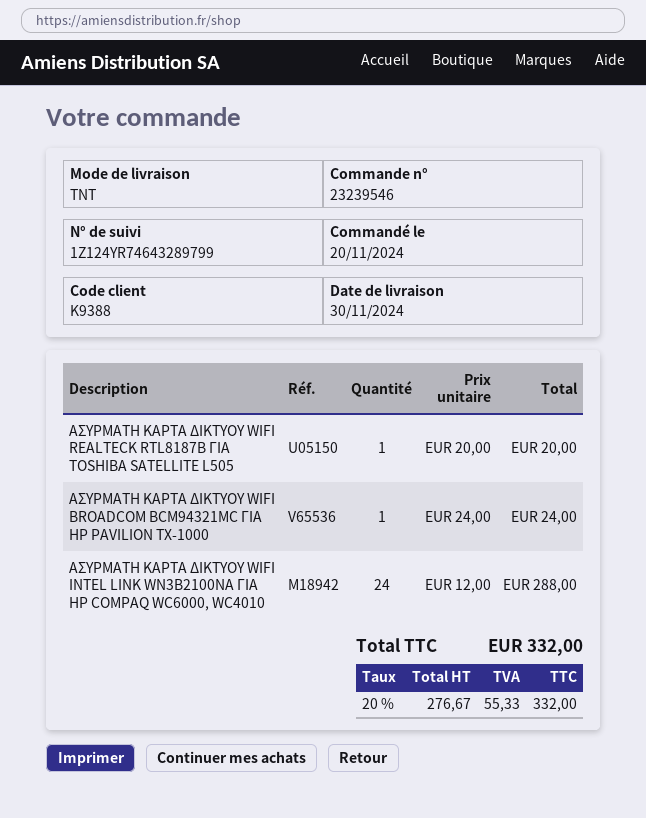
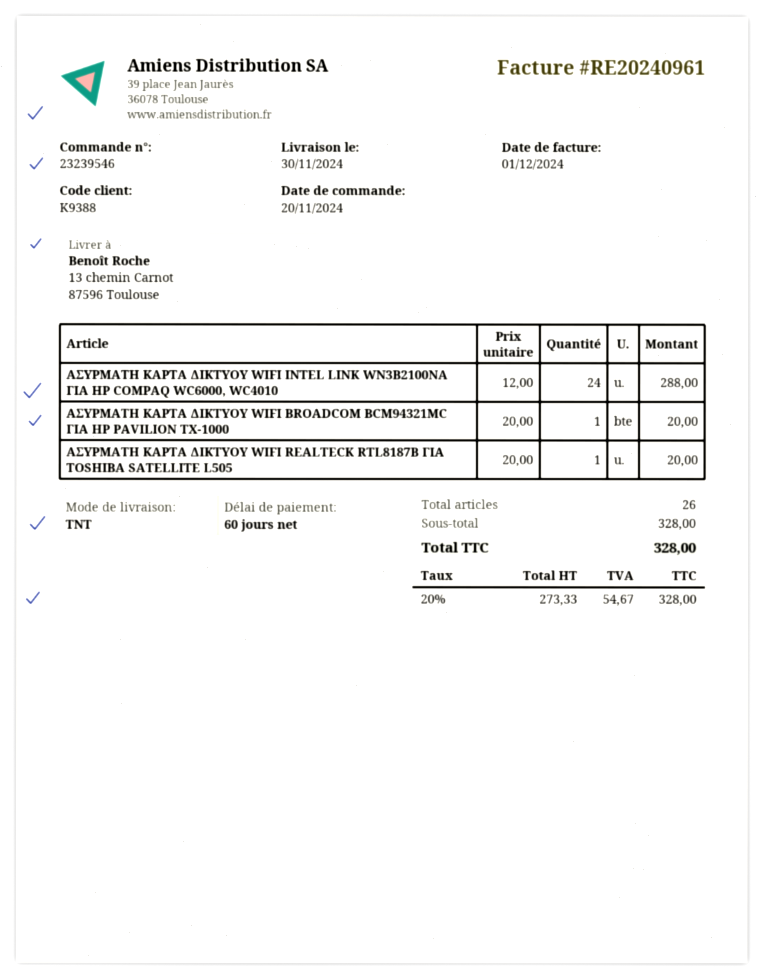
ΑΣΥΡΜΑΤΗ ΚΑΡΤΑ ΔΙΚΤΥΟΥ WIFI BROADCOM BCM94321MC ΓΙΑ HP PAVILION TX-1000: 1 x 24.00 = 24.00 -> 1 x 20.00 = 20.00
net: 276.67 -> 273.33
tax: 20% = 55.33 -> 20% = 54.67
total: 332.00 -> 328.00

